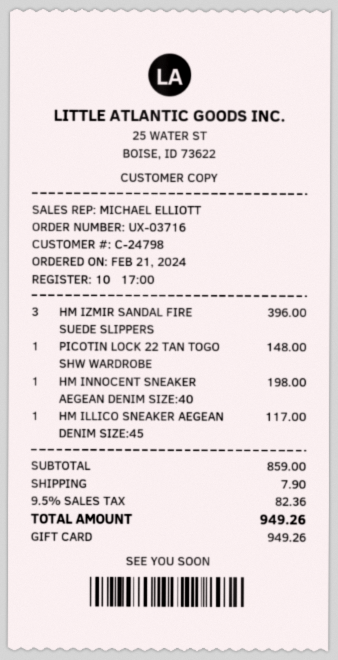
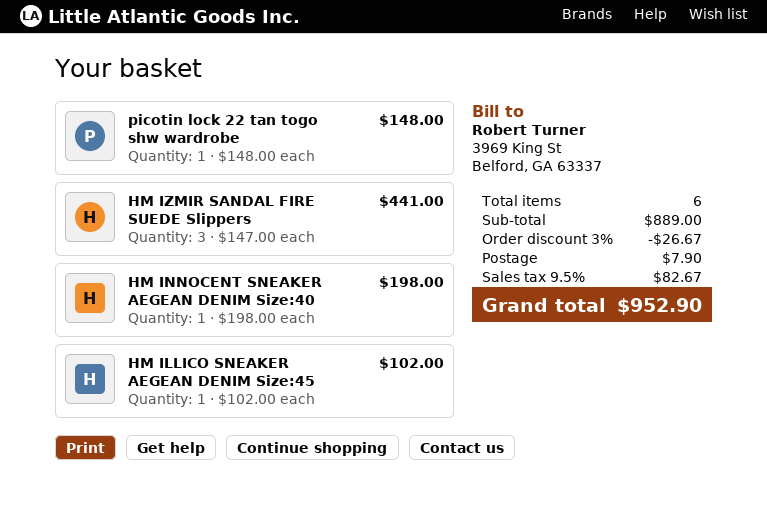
HM IZMIR SANDAL FIRE SUEDE SLIPPERS: 3 for 396.00 -> 3 for 441.00
HM ILLICO SNEAKER AEGEAN DENIM SIZE:45: 1 for 117.00 -> 1 for 102.00
subtotal: 859.00 -> 889.00
discount: none -> 3% = 26.67
tax: 9.5% = 82.36 -> 9.5% = 82.67
total: 949.26 -> 952.90

